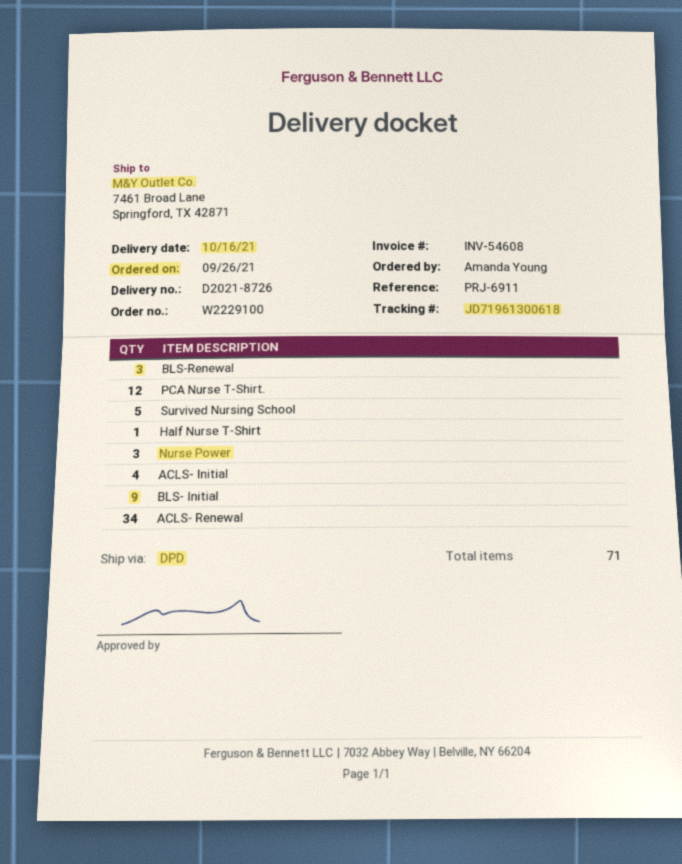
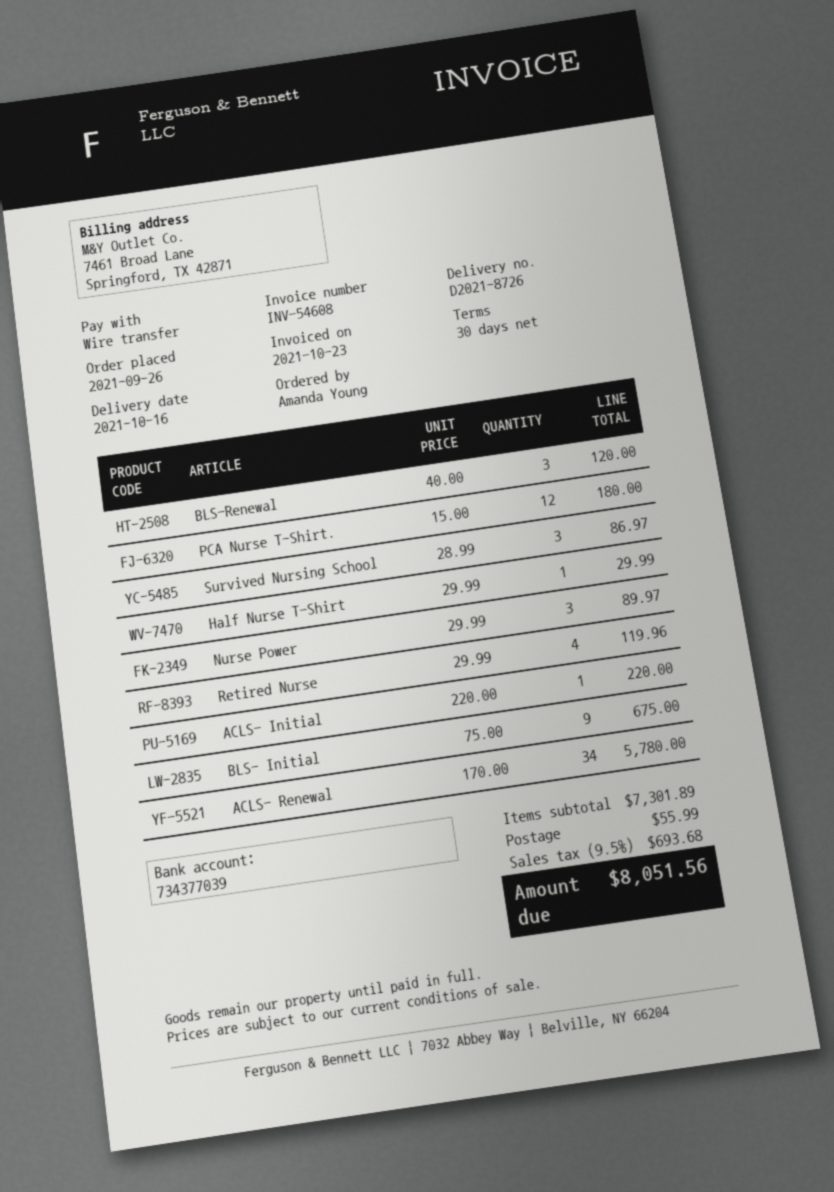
Survived Nursing School: 5 -> 3
ACLS- Initial: 4 -> 1
Retired Nurse: none -> 4

